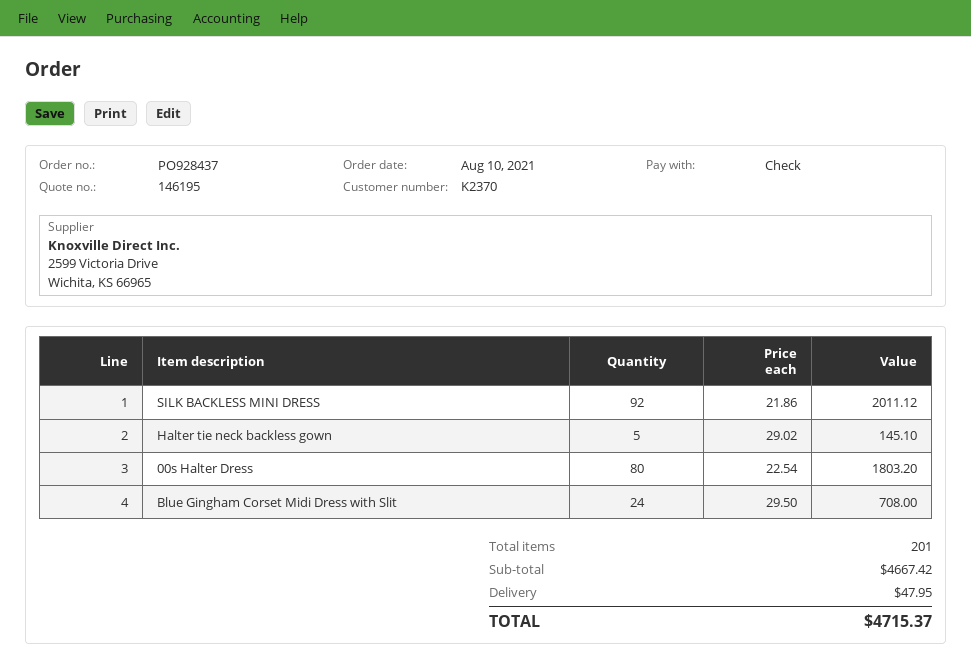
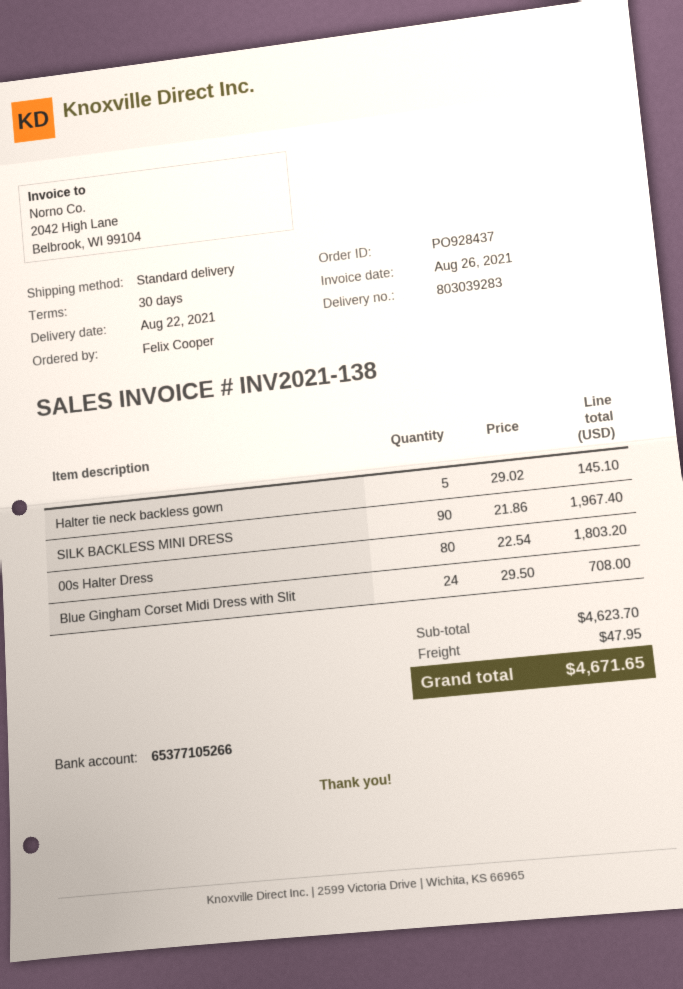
SILK BACKLESS MINI DRESS: 92 x 21.86 = 2011.12 -> 90 x 21.86 = 1967.40
subtotal: 4667.42 -> 4623.70
total: 4715.37 -> 4671.65

